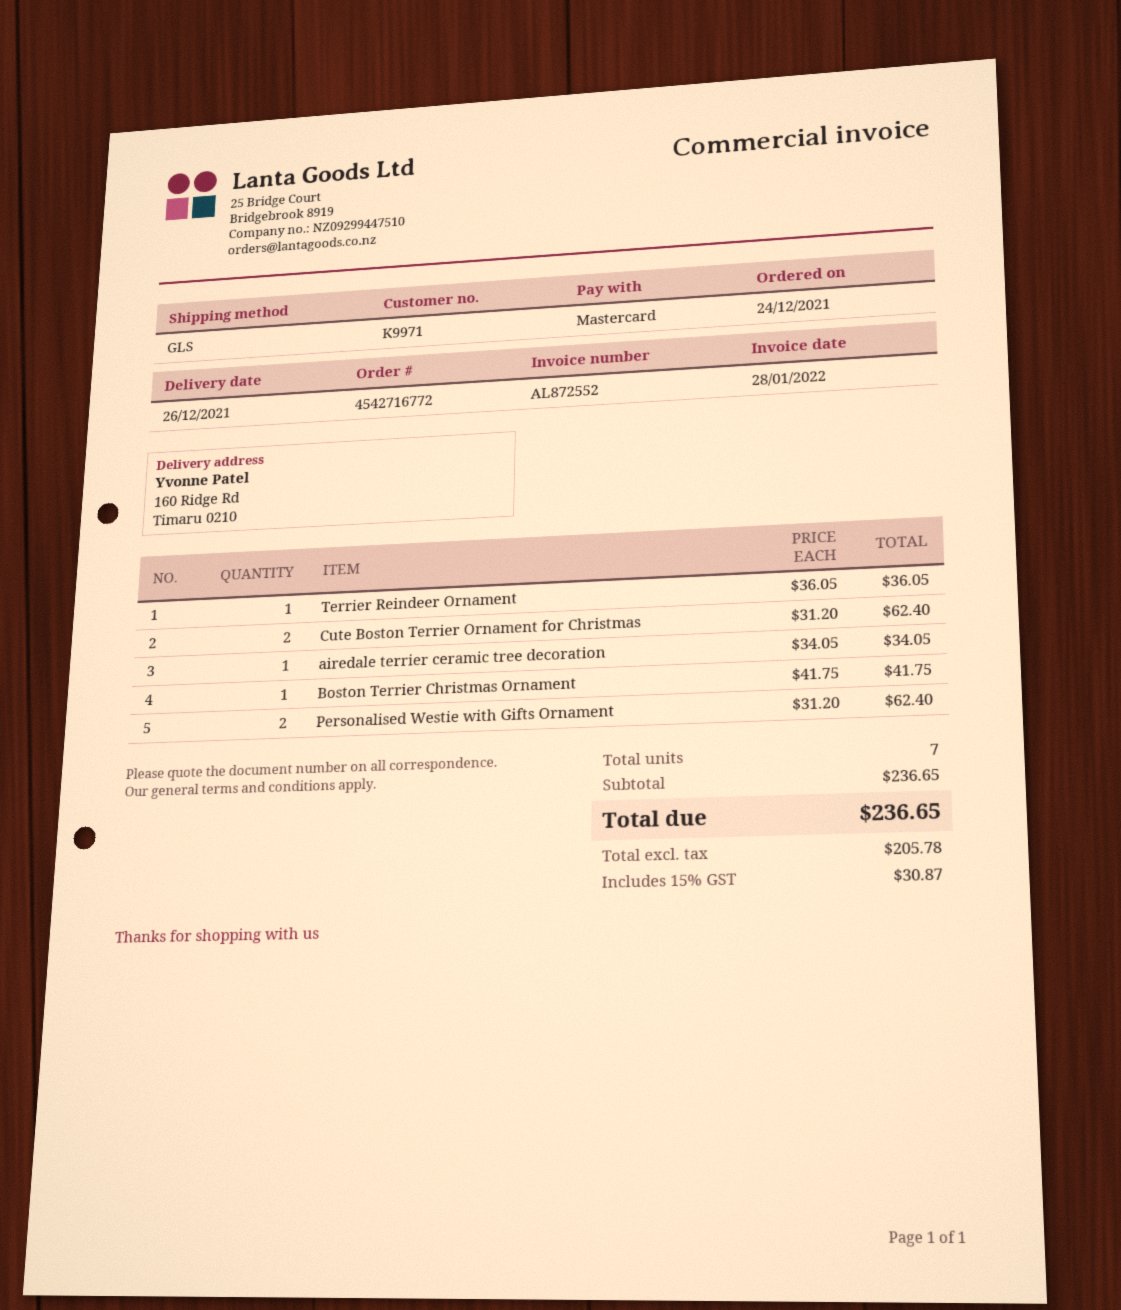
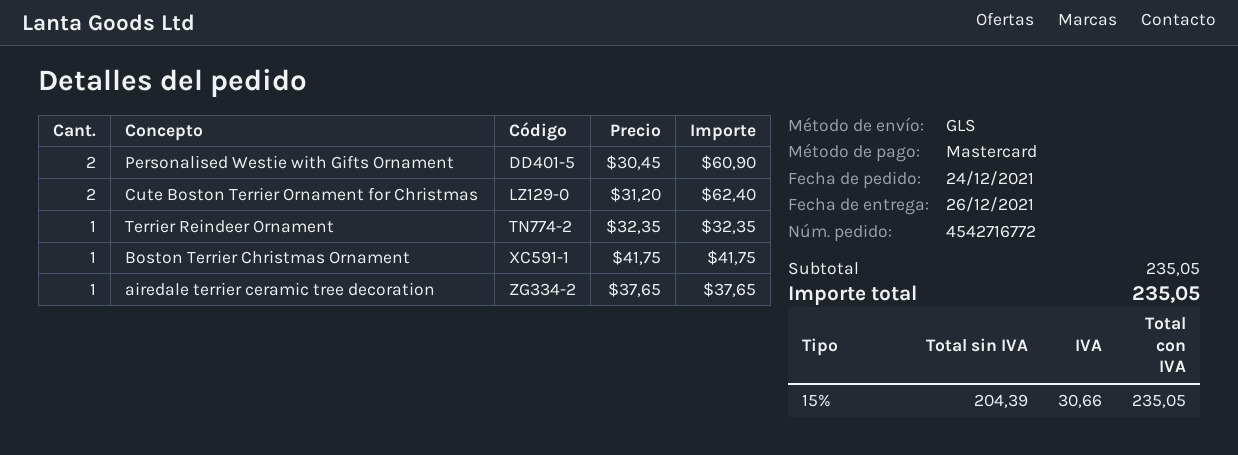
Terrier Reindeer Ornament: 1 x 36.05 = 36.05 -> 1 x 32.35 = 32.35
airedale terrier ceramic tree decoration: 1 x 34.05 = 34.05 -> 1 x 37.65 = 37.65
Personalised Westie with Gifts Ornament: 2 x 31.20 = 62.40 -> 2 x 30.45 = 60.90
subtotal: 236.65 -> 235.05
net: 205.78 -> 204.39
tax: 15% = 30.87 -> 15% = 30.66
total: 236.65 -> 235.05

